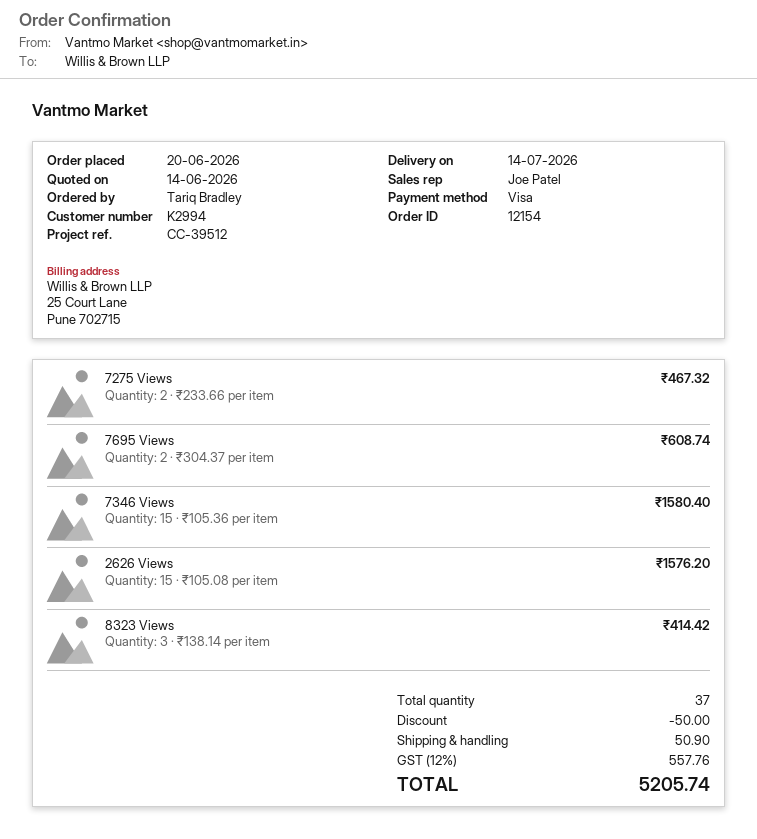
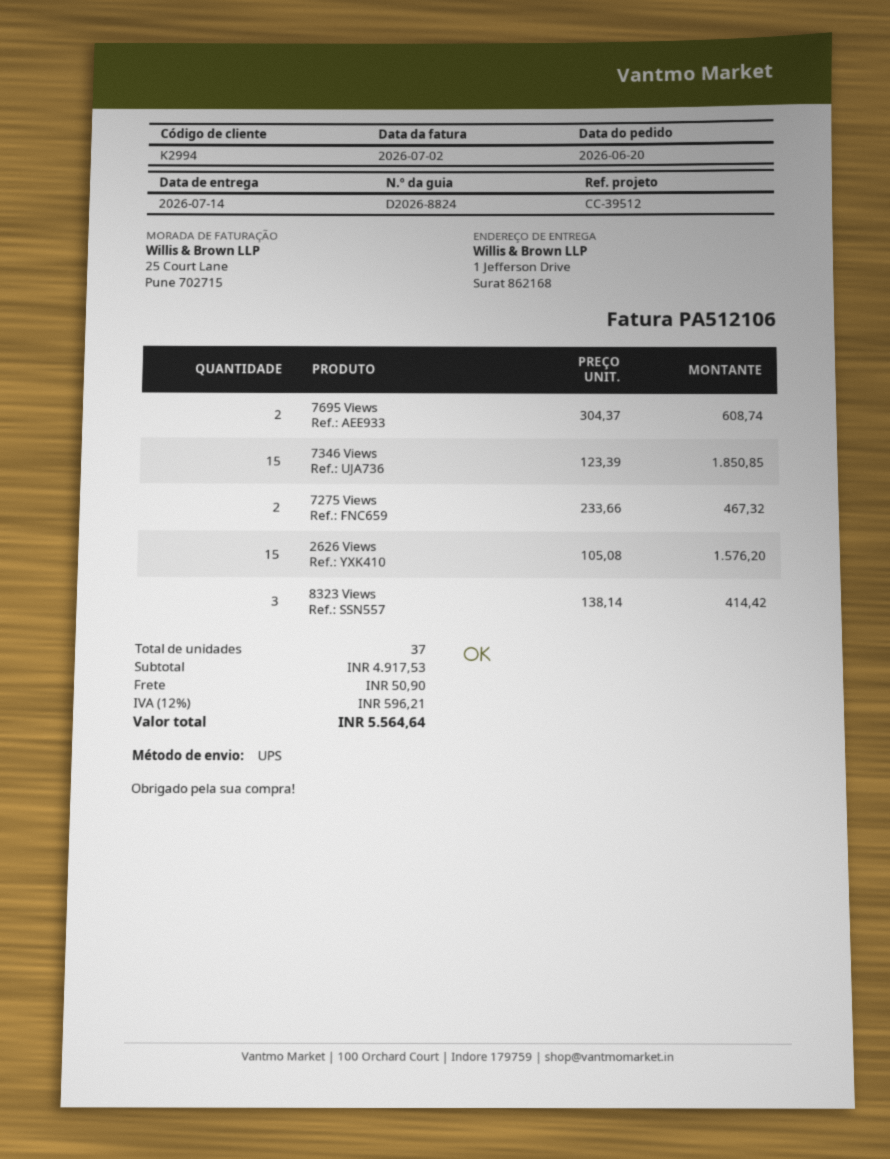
7346 Views: 15 x 105.36 = 1580.40 -> 15 x 123.39 = 1850.85
discount: 50.00 -> none
tax: 12% = 557.76 -> 12% = 596.21
total: 5205.74 -> 5564.64

